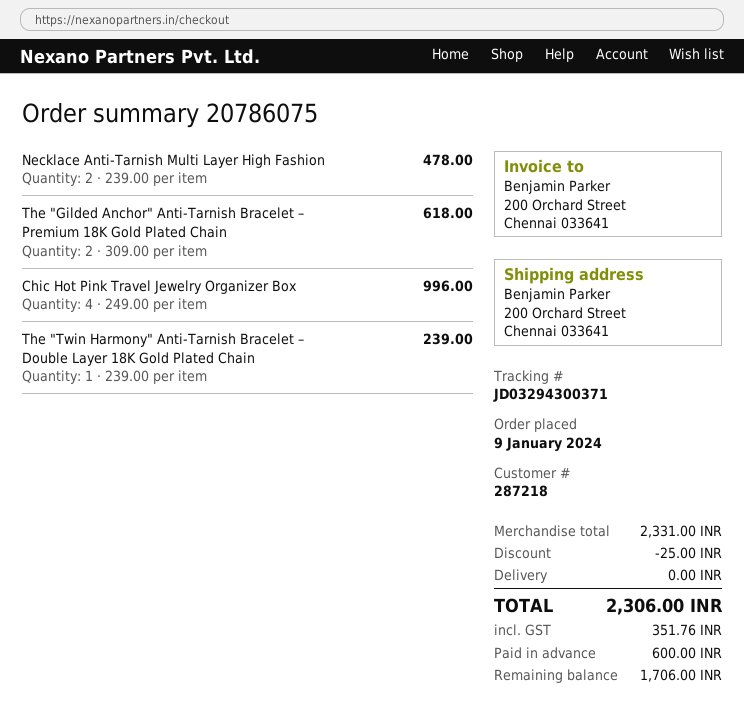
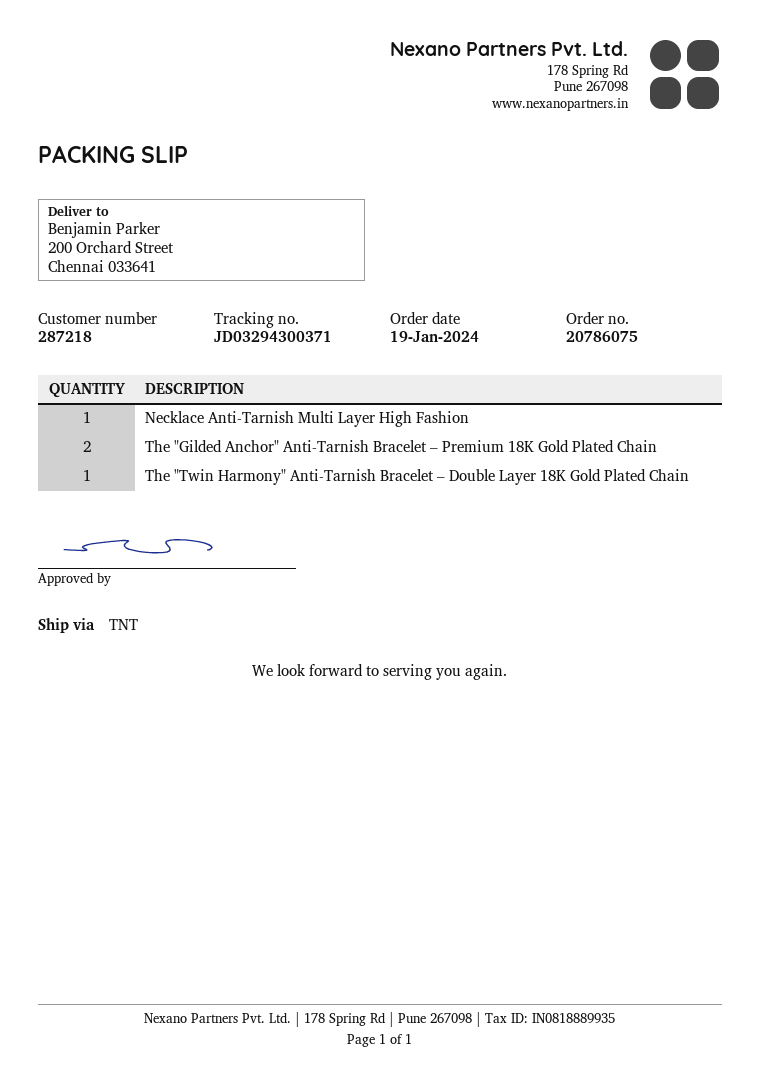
order date: 2024-01-09 -> 2024-01-19
Necklace Anti-Tarnish Multi Layer High Fashion: 2 -> 1
Chic Hot Pink Travel Jewelry Organizer Box: 4 -> none

